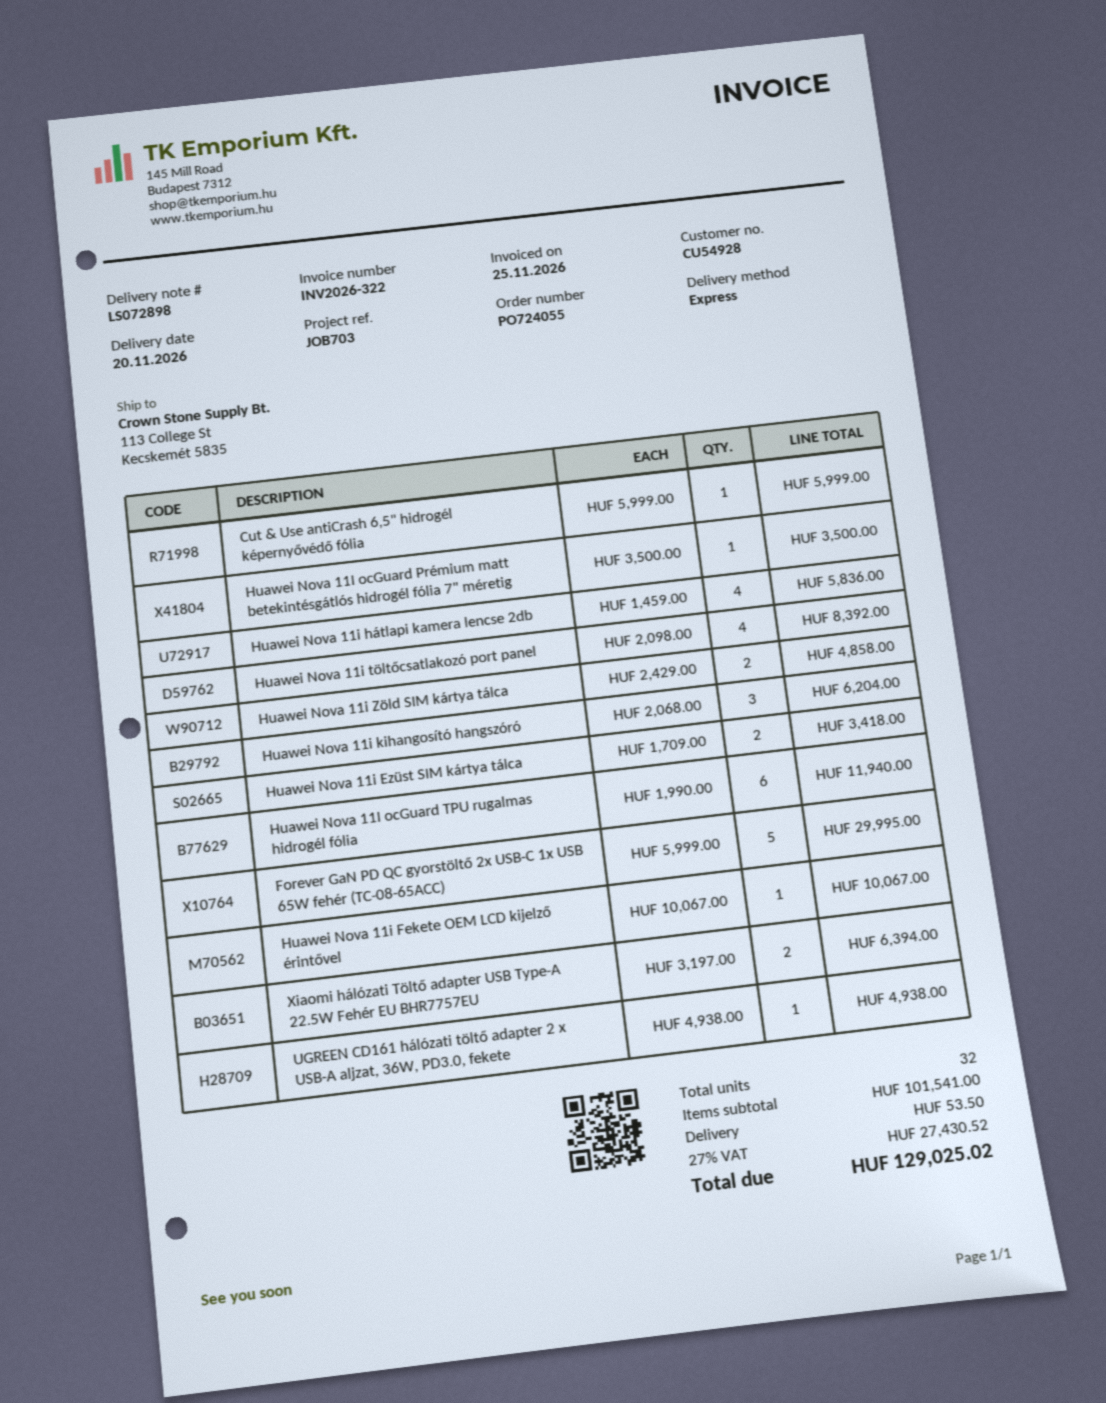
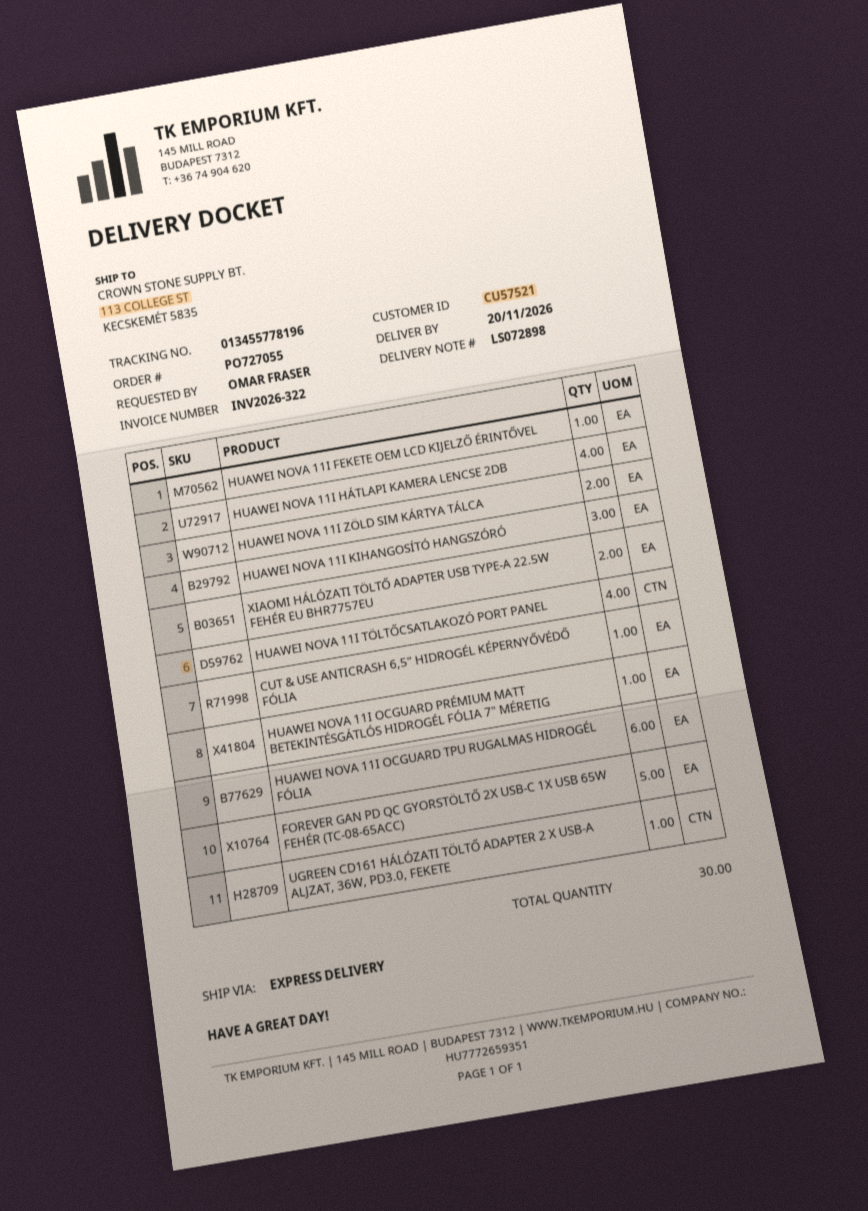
order number: PO724055 -> PO727055
customer number: CU54928 -> CU57521
Huawei Nova 11i Ezüst SIM kártya tálca: 2 -> none
total quantity: 32 -> 30

